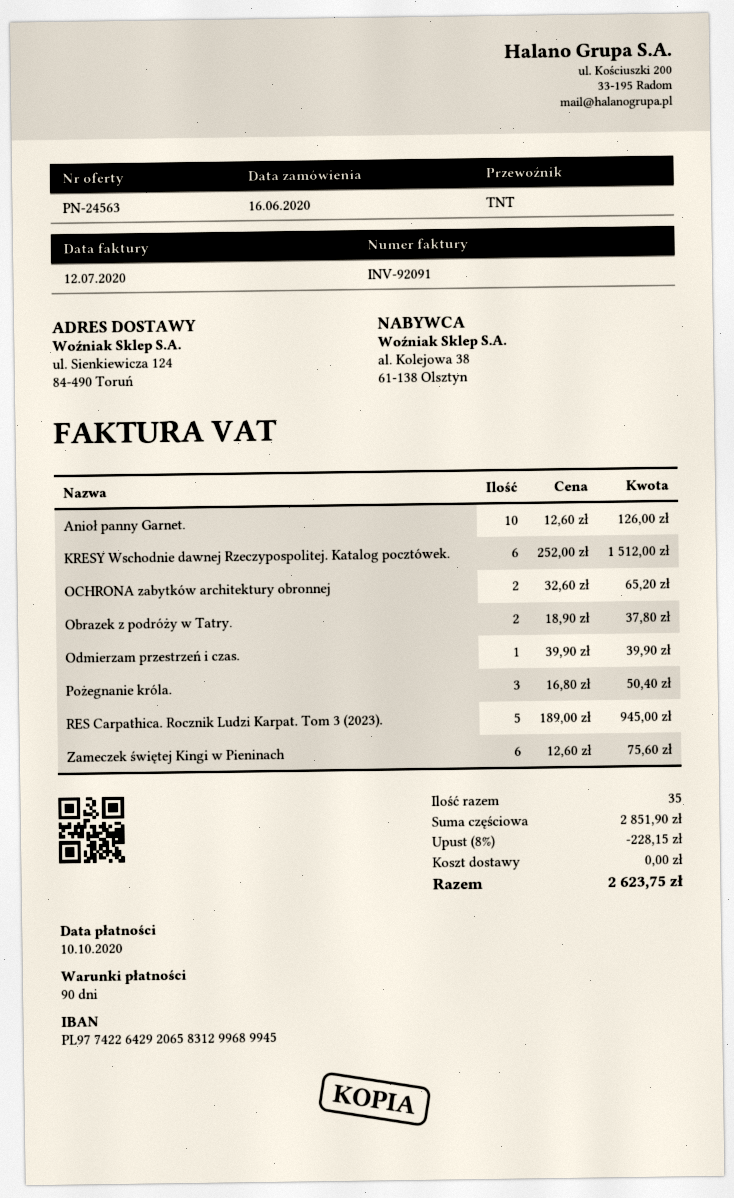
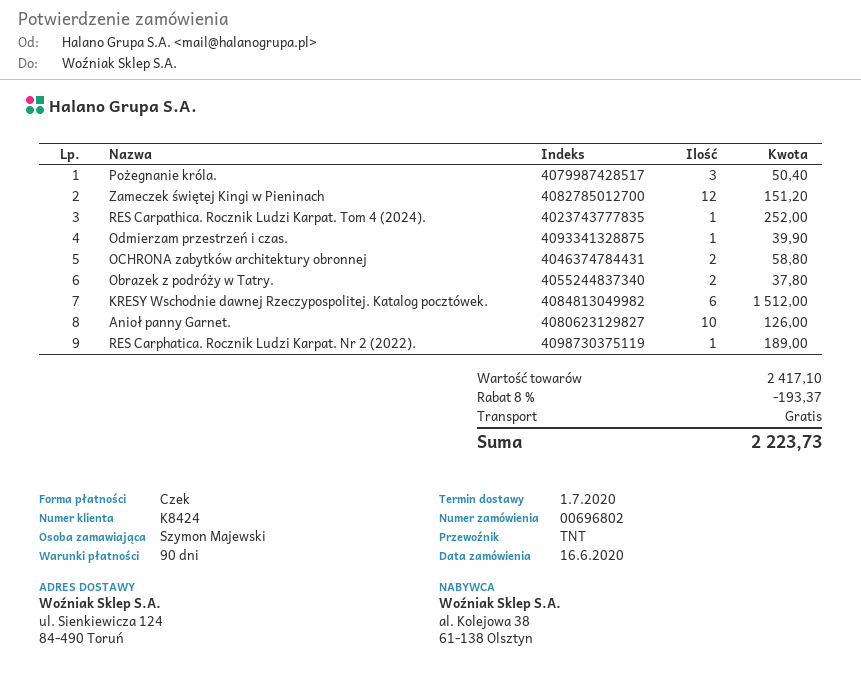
OCHRONA zabytków architektury obronnej: 2 for 65.20 -> 2 for 58.80
RES Carpathica. Rocznik Ludzi Karpat. Tom 3 (2023).: 5 for 945.00 -> none
Zameczek świętej Kingi w Pieninach: 6 for 75.60 -> 12 for 151.20
RES Carpathica. Rocznik Ludzi Karpat. Tom 4 (2024).: none -> 1 for 252.00
RES Carphatica. Rocznik Ludzi Karpat. Nr 2 (2022).: none -> 1 for 189.00
subtotal: 2851.90 -> 2417.10
discount: 8% = 228.15 -> 8% = 193.37
total: 2623.75 -> 2223.73

